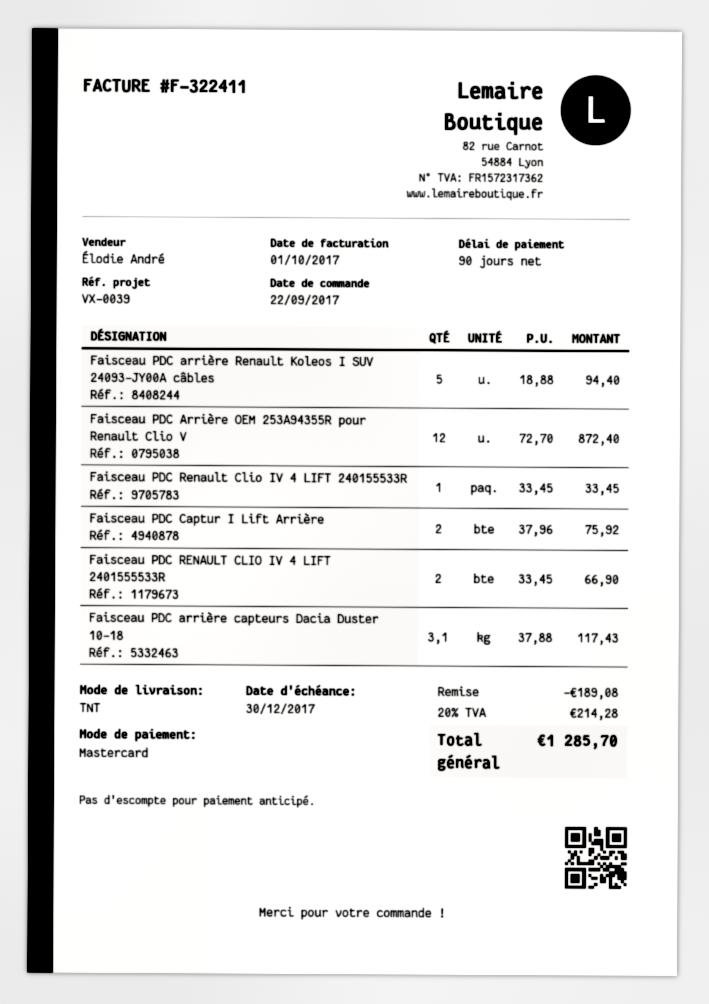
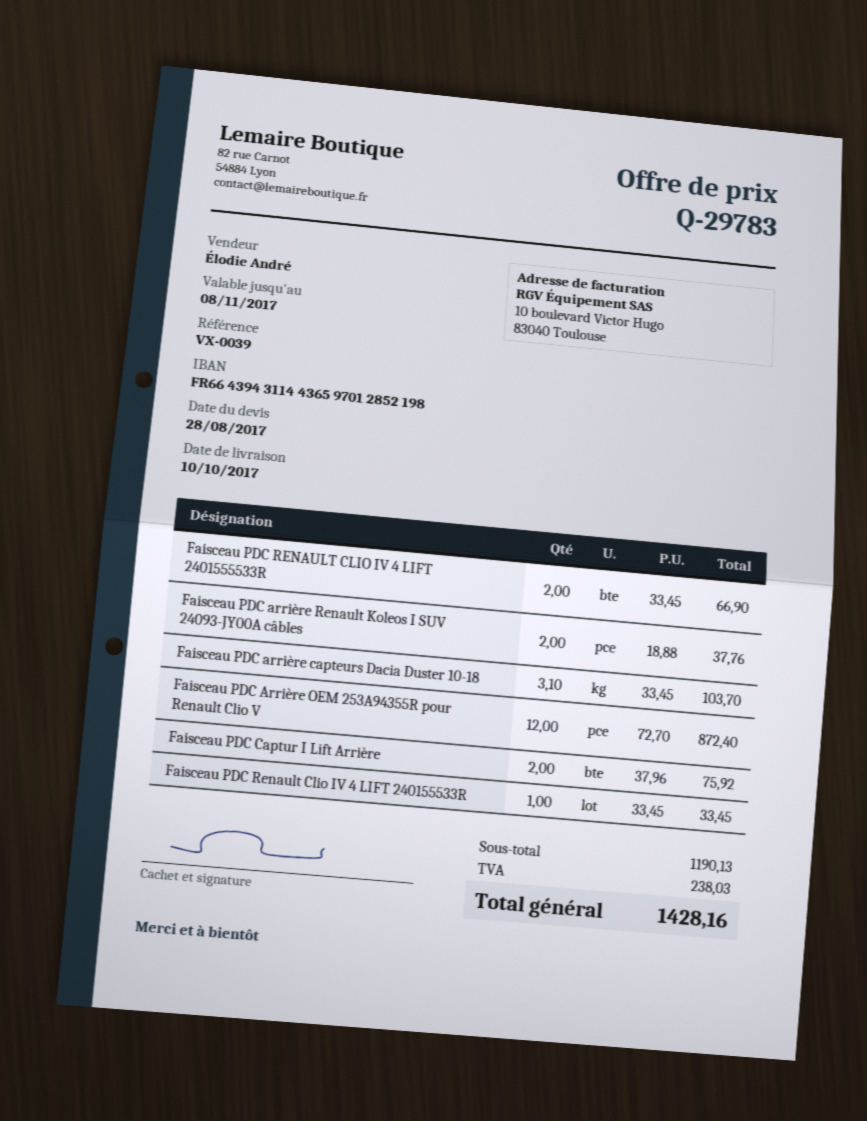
Faisceau PDC arrière Renault Koleos I SUV 24093-JY00A câbles: 5 x 18.88 = 94.40 -> 2 x 18.88 = 37.76
Faisceau PDC arrière capteurs Dacia Duster 10-18: 3.1 x 37.88 = 117.43 -> 3.1 x 33.45 = 103.70
discount: 189.08 -> none
tax: 214.28 -> 238.03
total: 1285.70 -> 1428.16

